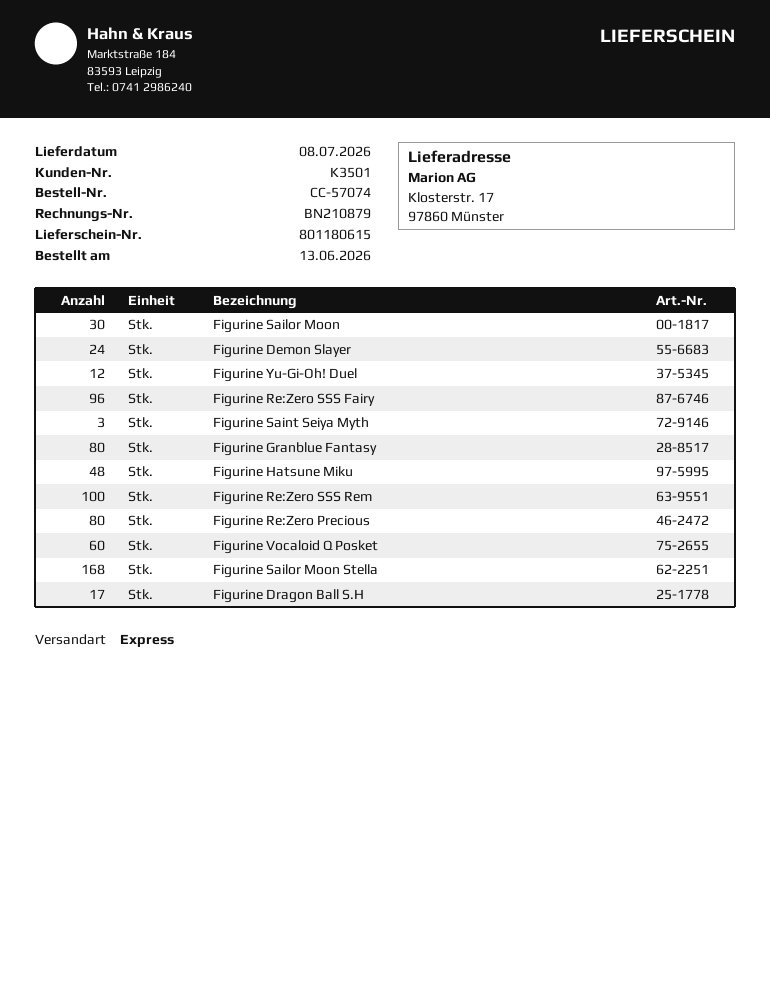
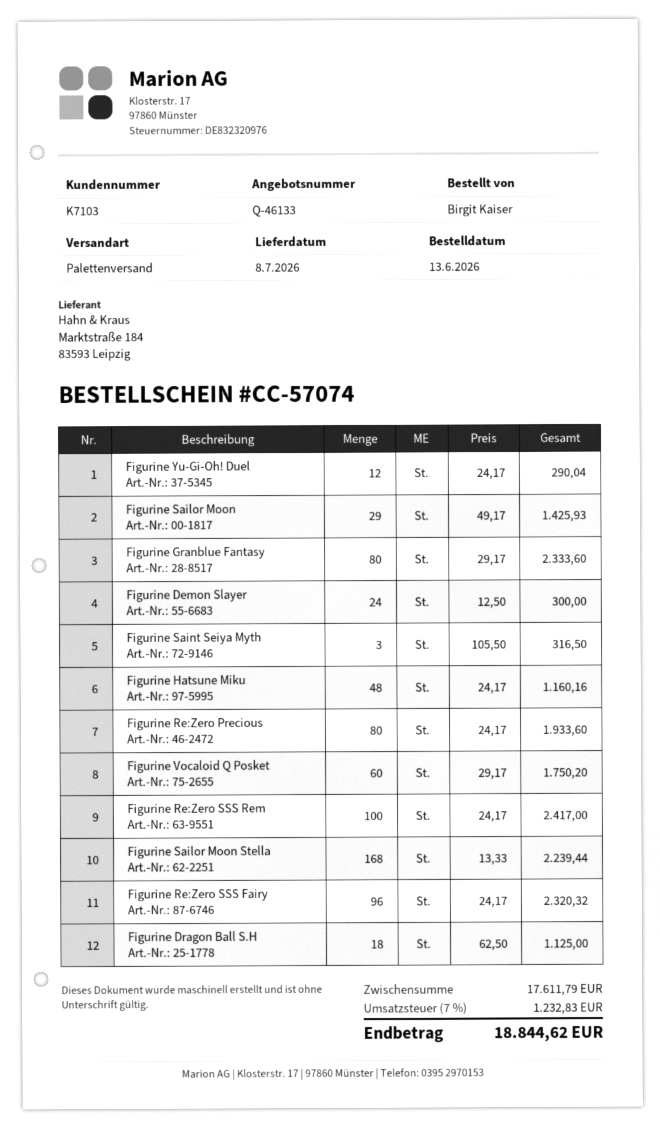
customer number: K3501 -> K7103
shipping method: express -> pallet freight
Figurine Sailor Moon: 30 -> 29
Figurine Dragon Ball S.H: 17 -> 18

